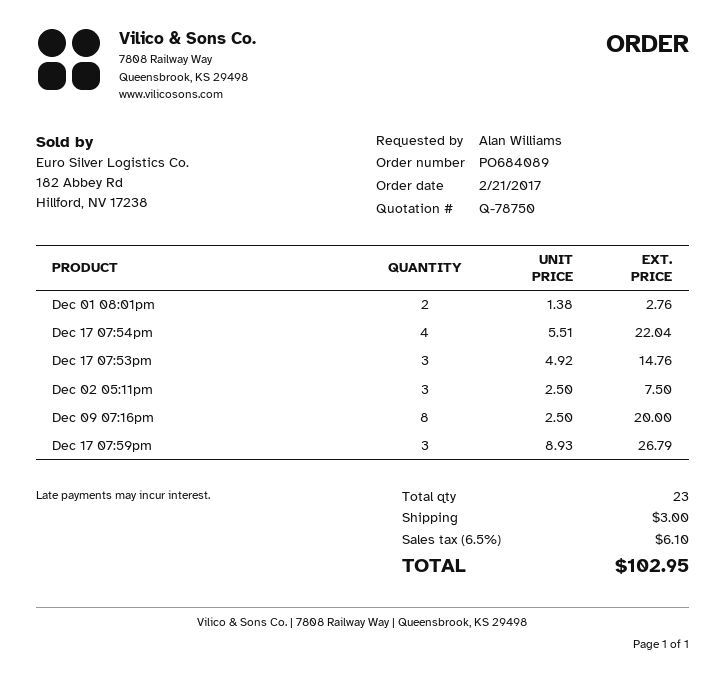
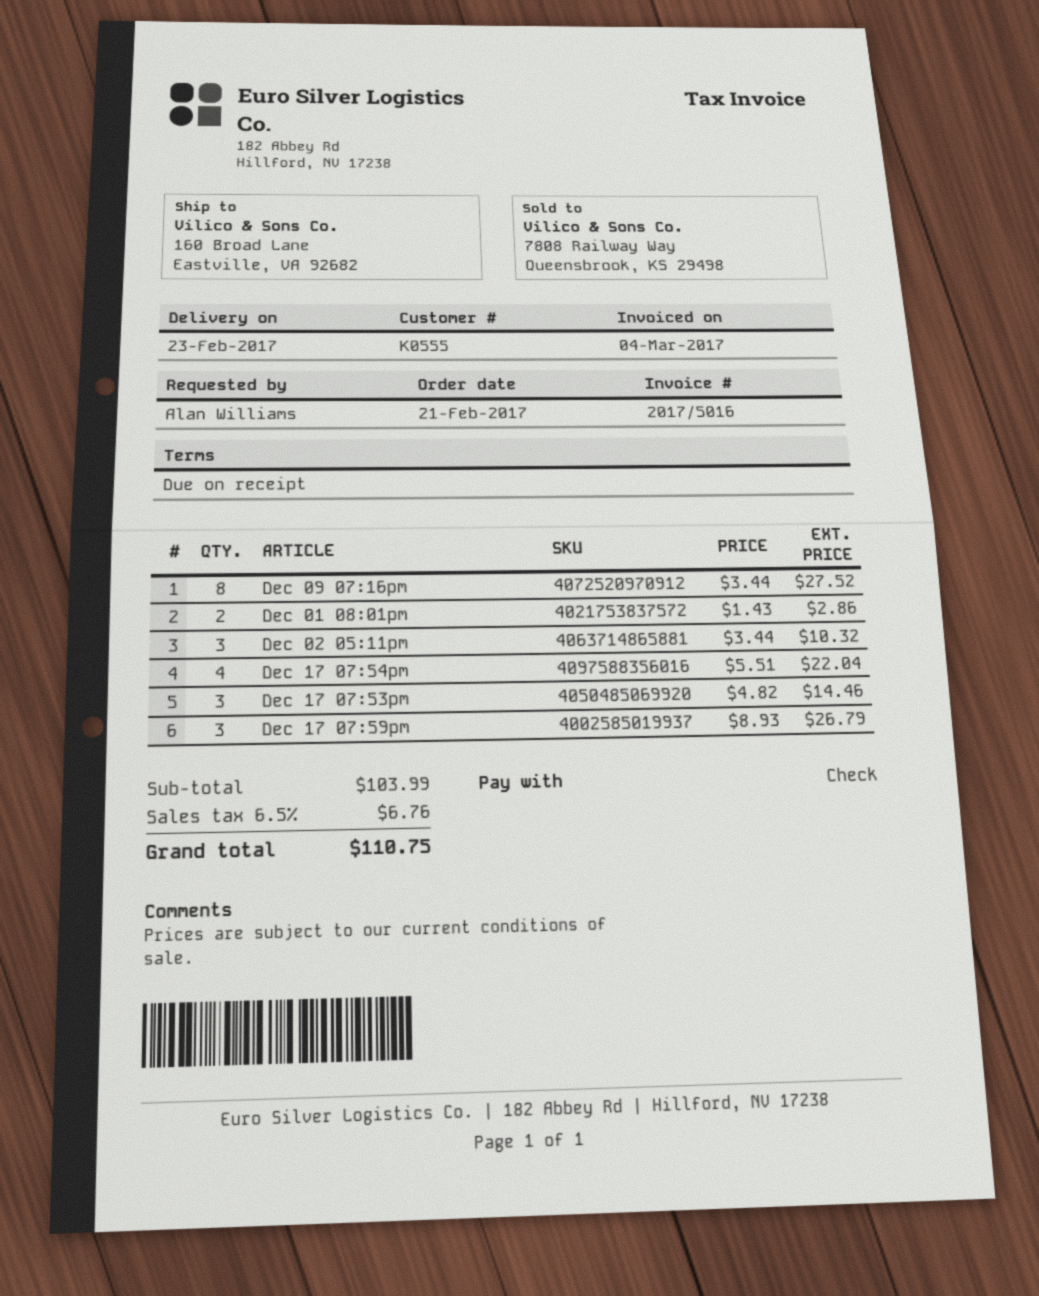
Dec 01 08:01pm: 2 x 1.38 = 2.76 -> 2 x 1.43 = 2.86
Dec 17 07:53pm: 3 x 4.92 = 14.76 -> 3 x 4.82 = 14.46
Dec 02 05:11pm: 3 x 2.50 = 7.50 -> 3 x 3.44 = 10.32
Dec 09 07:16pm: 8 x 2.50 = 20.00 -> 8 x 3.44 = 27.52
shipping: 3.00 -> none
tax: 6.5% = 6.10 -> 6.5% = 6.76
total: 102.95 -> 110.75

